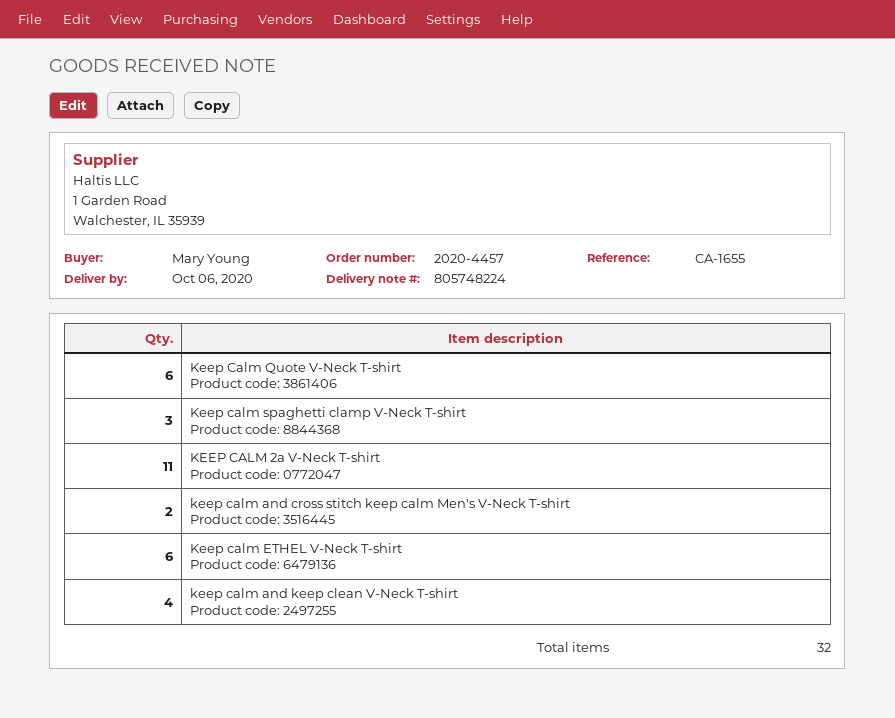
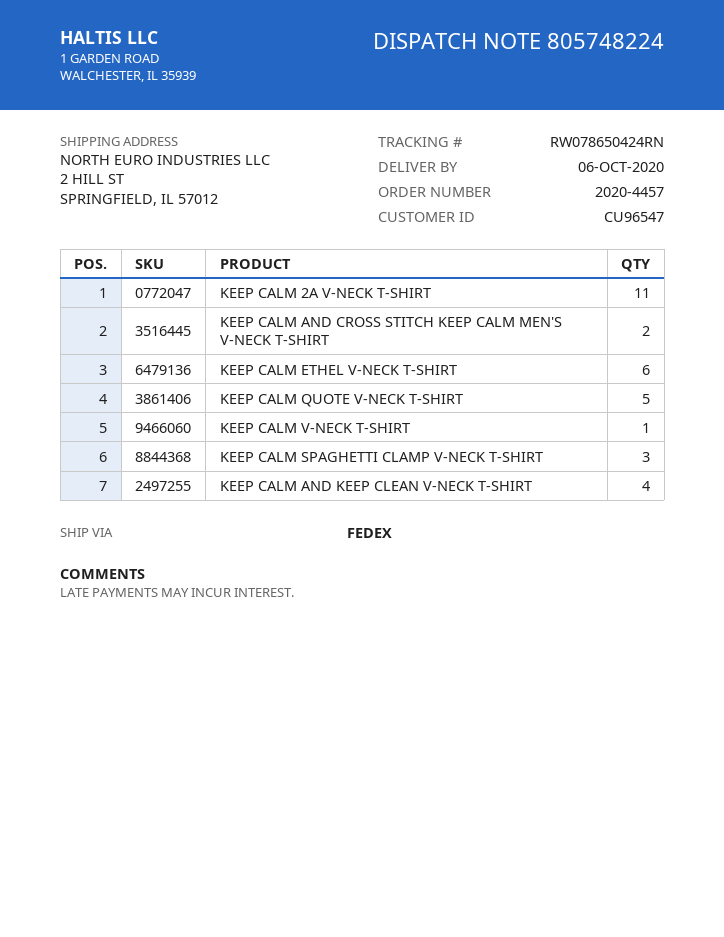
Keep Calm Quote V-Neck T-shirt: 6 -> 5
KEEP CALM V-NECK T-SHIRT: none -> 1

